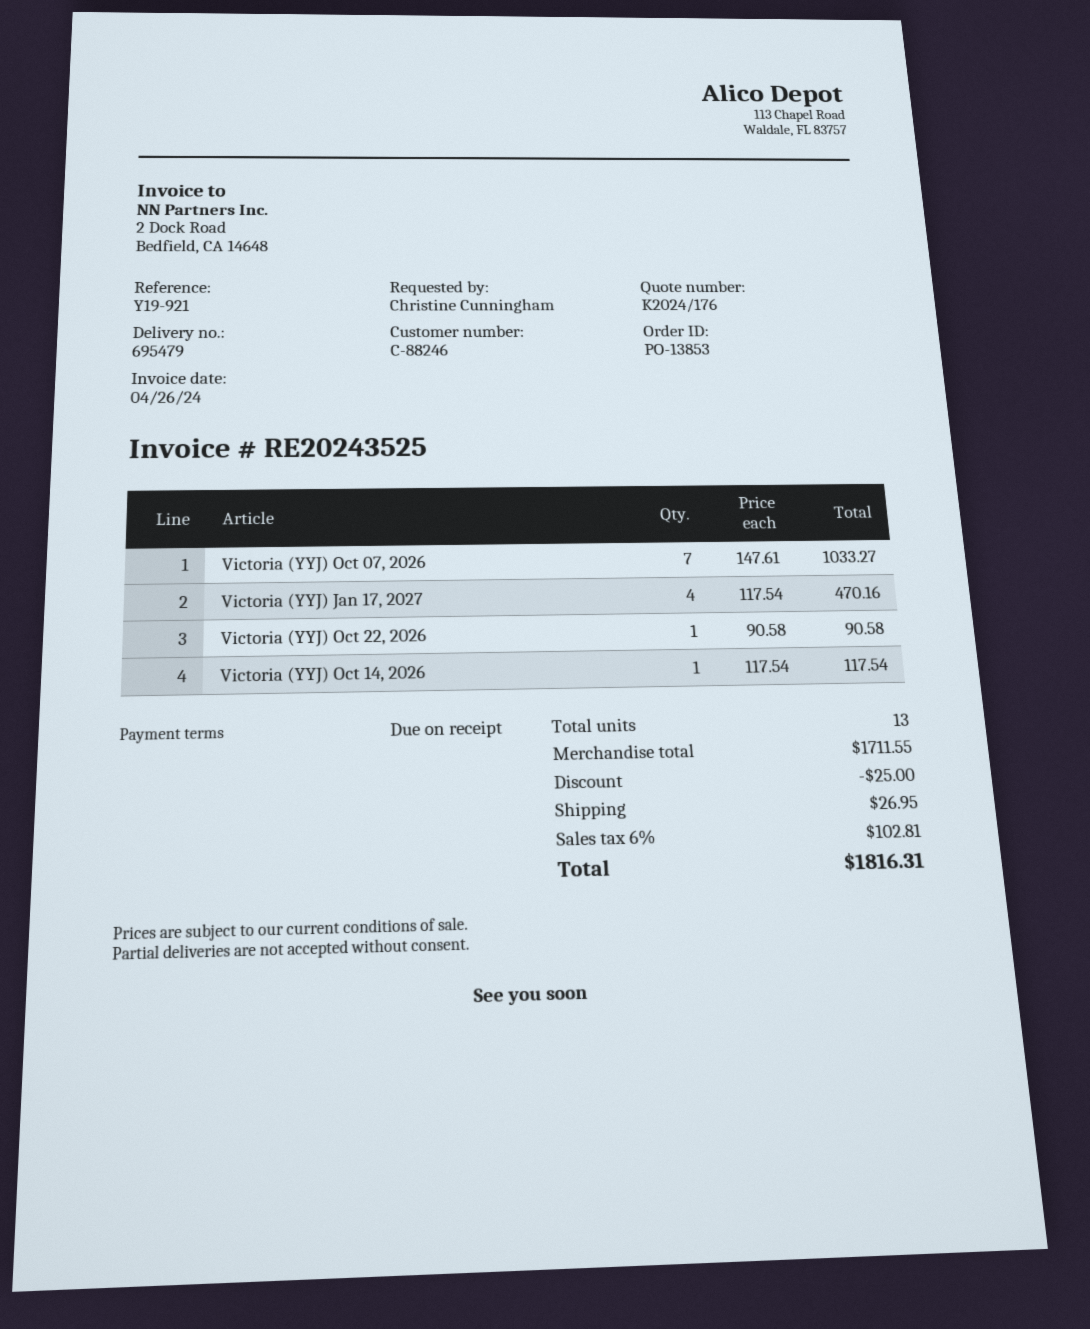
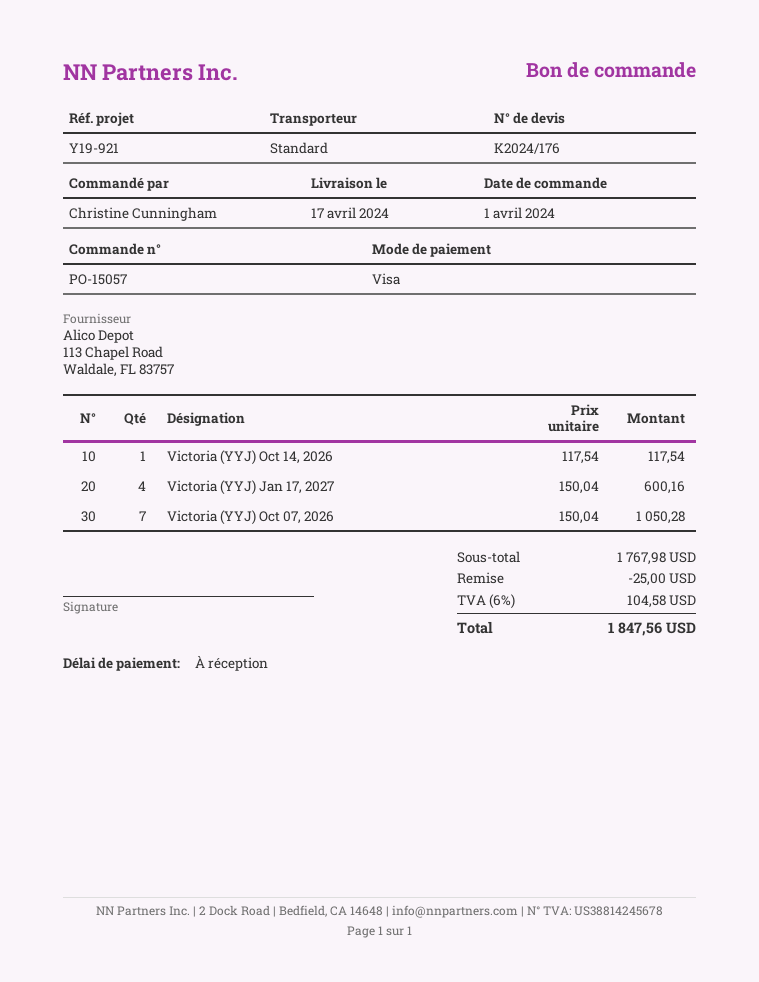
order number: PO-13853 -> PO-15057
Victoria (YYJ) Oct 07, 2026: 7 x 147.61 = 1033.27 -> 7 x 150.04 = 1050.28
Victoria (YYJ) Jan 17, 2027: 4 x 117.54 = 470.16 -> 4 x 150.04 = 600.16
Victoria (YYJ) Oct 22, 2026: 1 x 90.58 = 90.58 -> none
subtotal: 1711.55 -> 1767.98
shipping: 26.95 -> none
tax: 6% = 102.81 -> 6% = 104.58
total: 1816.31 -> 1847.56

